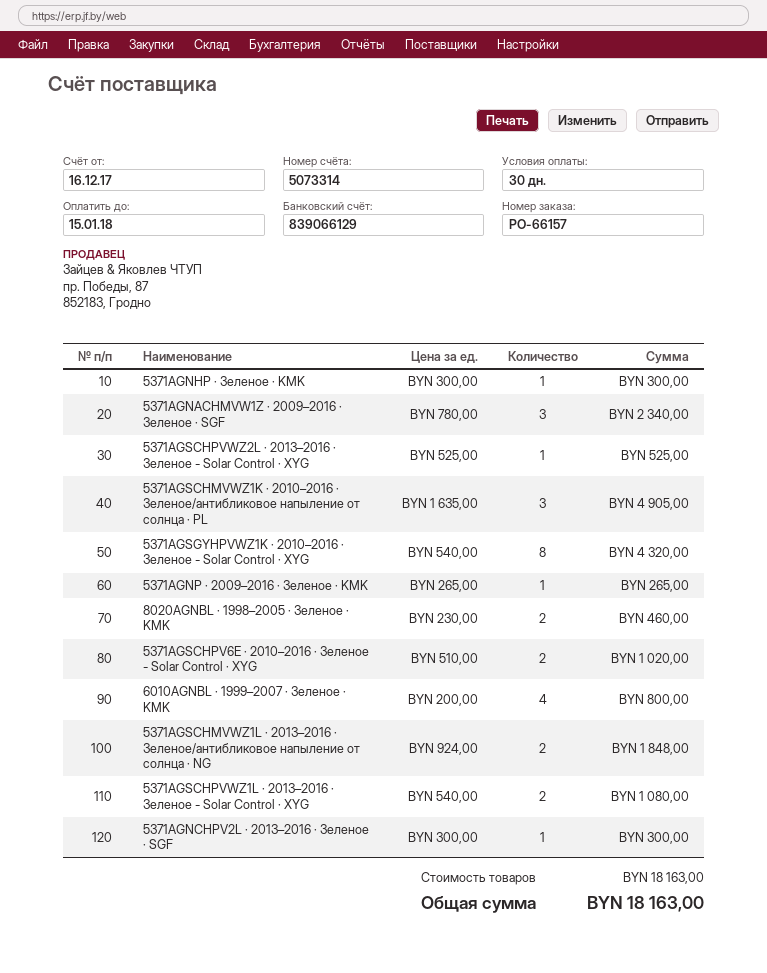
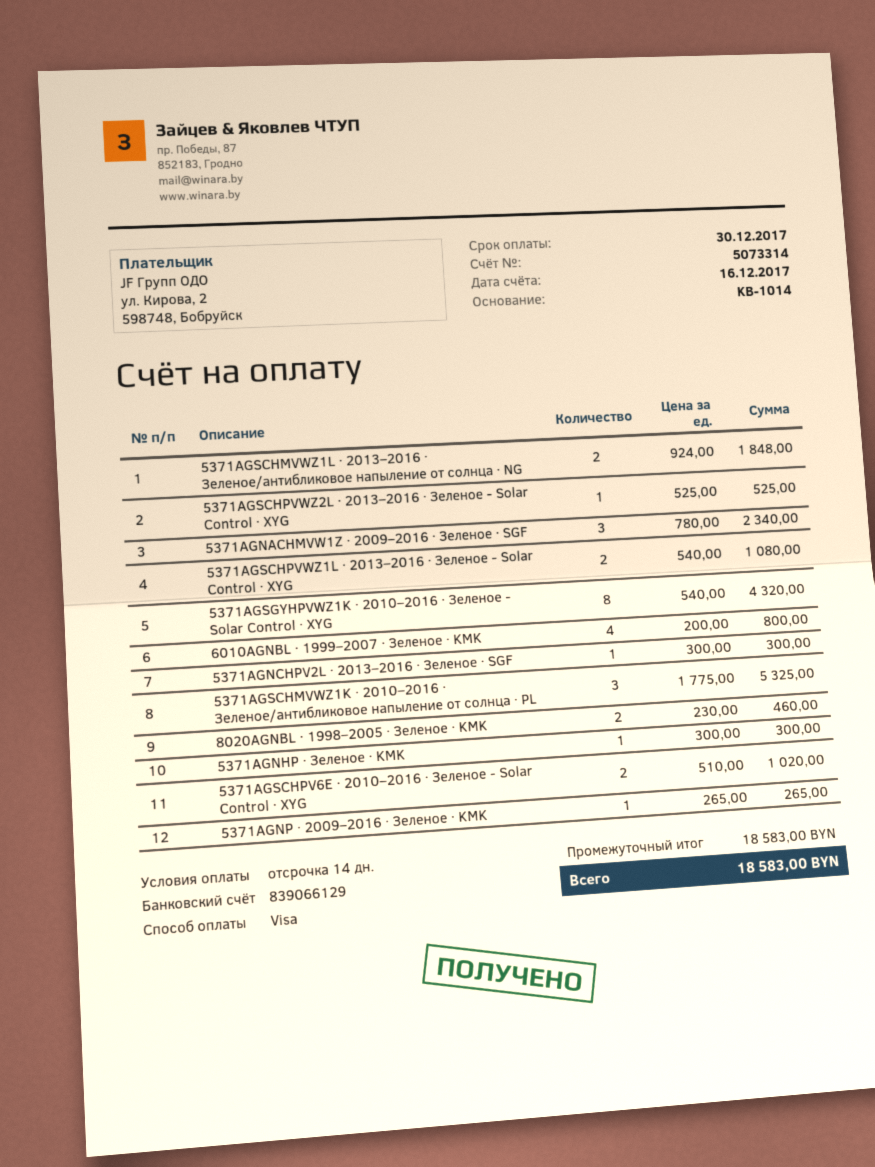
payment terms: 30 days -> 14 days
due date: 2018-01-15 -> 2017-12-30
5371AGSCHMVWZ1K · 2010–2016 · Зеленое/антибликовое напыление от солнца · PL: 3 x 1635.00 = 4905.00 -> 3 x 1775.00 = 5325.00
subtotal: 18163.00 -> 18583.00
total: 18163.00 -> 18583.00

